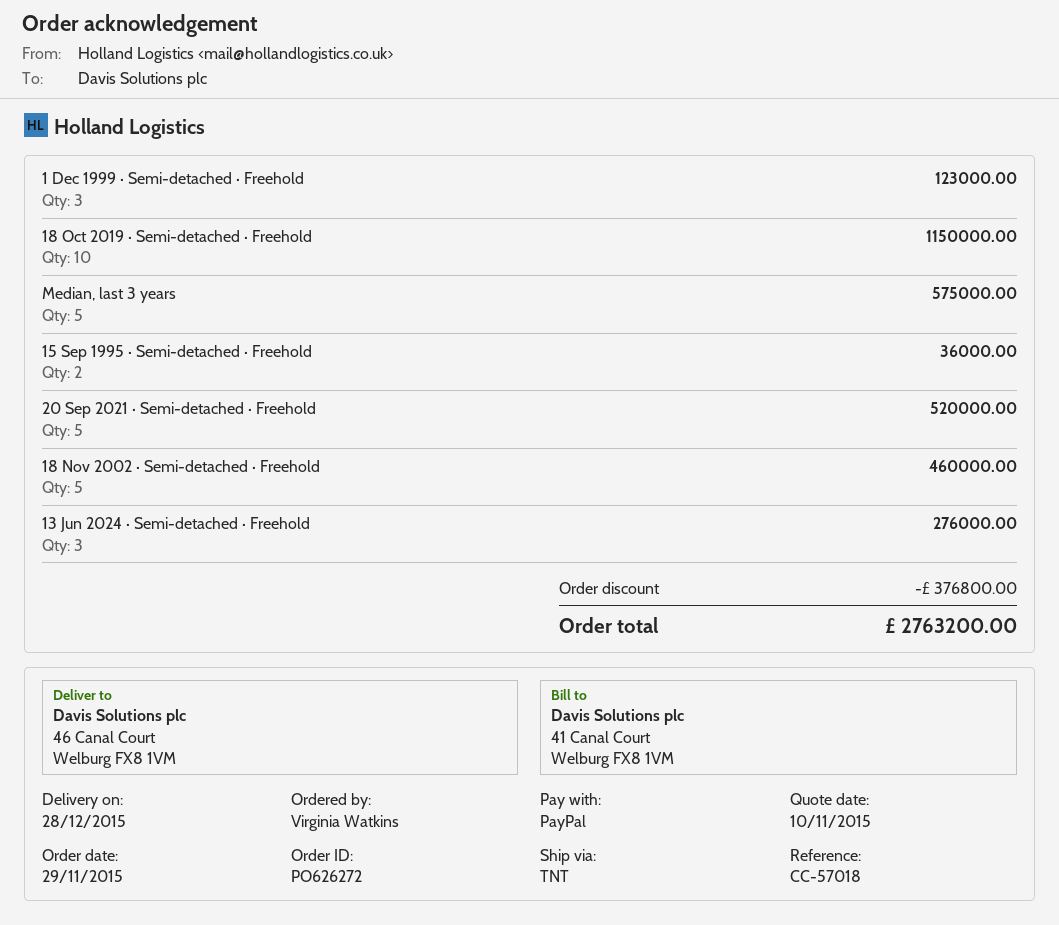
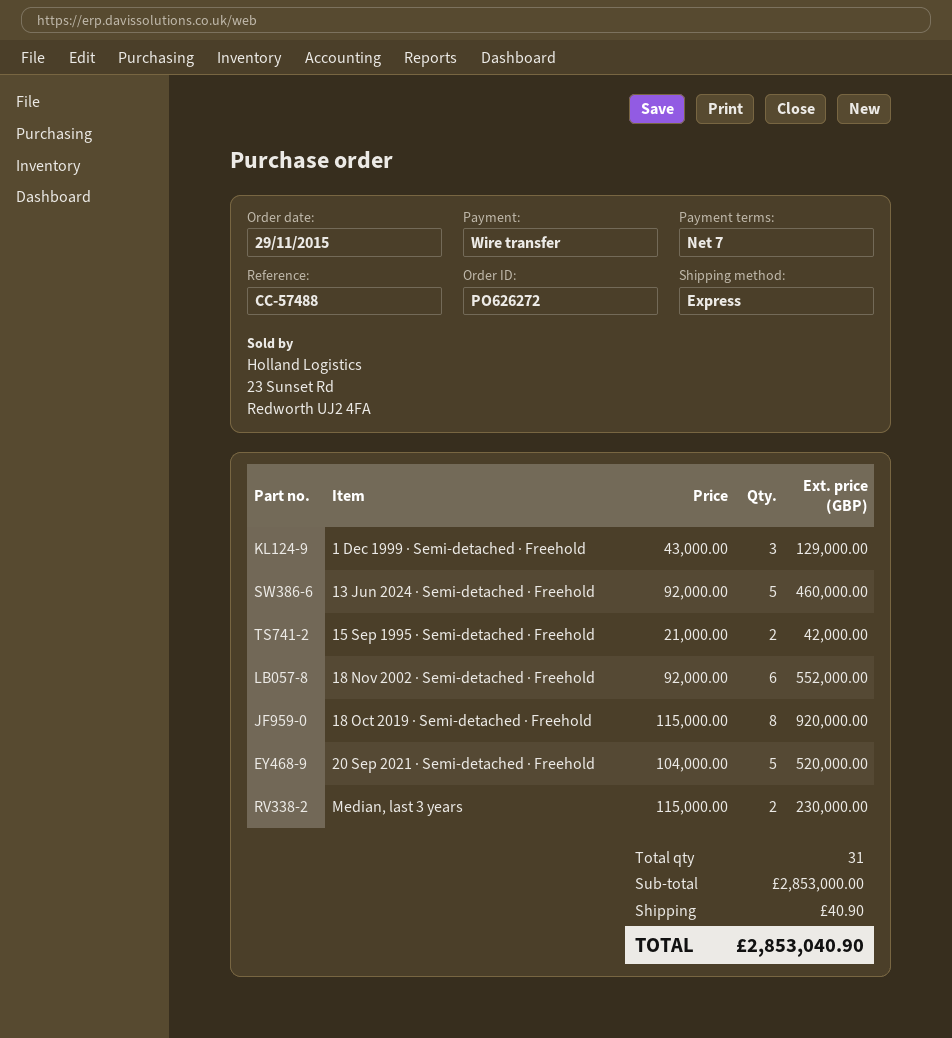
reference: CC-57018 -> CC-57488
payment method: PayPal -> bank transfer
shipping method: TNT -> express
1 Dec 1999 · Semi-detached · Freehold: 3 for 123000.00 -> 3 for 129000.00
18 Oct 2019 · Semi-detached · Freehold: 10 for 1150000.00 -> 8 for 920000.00
Median, last 3 years: 5 for 575000.00 -> 2 for 230000.00
15 Sep 1995 · Semi-detached · Freehold: 2 for 36000.00 -> 2 for 42000.00
18 Nov 2002 · Semi-detached · Freehold: 5 for 460000.00 -> 6 for 552000.00
13 Jun 2024 · Semi-detached · Freehold: 3 for 276000.00 -> 5 for 460000.00
discount: 376800.00 -> none
shipping: none -> 40.90
total: 2763200.00 -> 2853040.90

